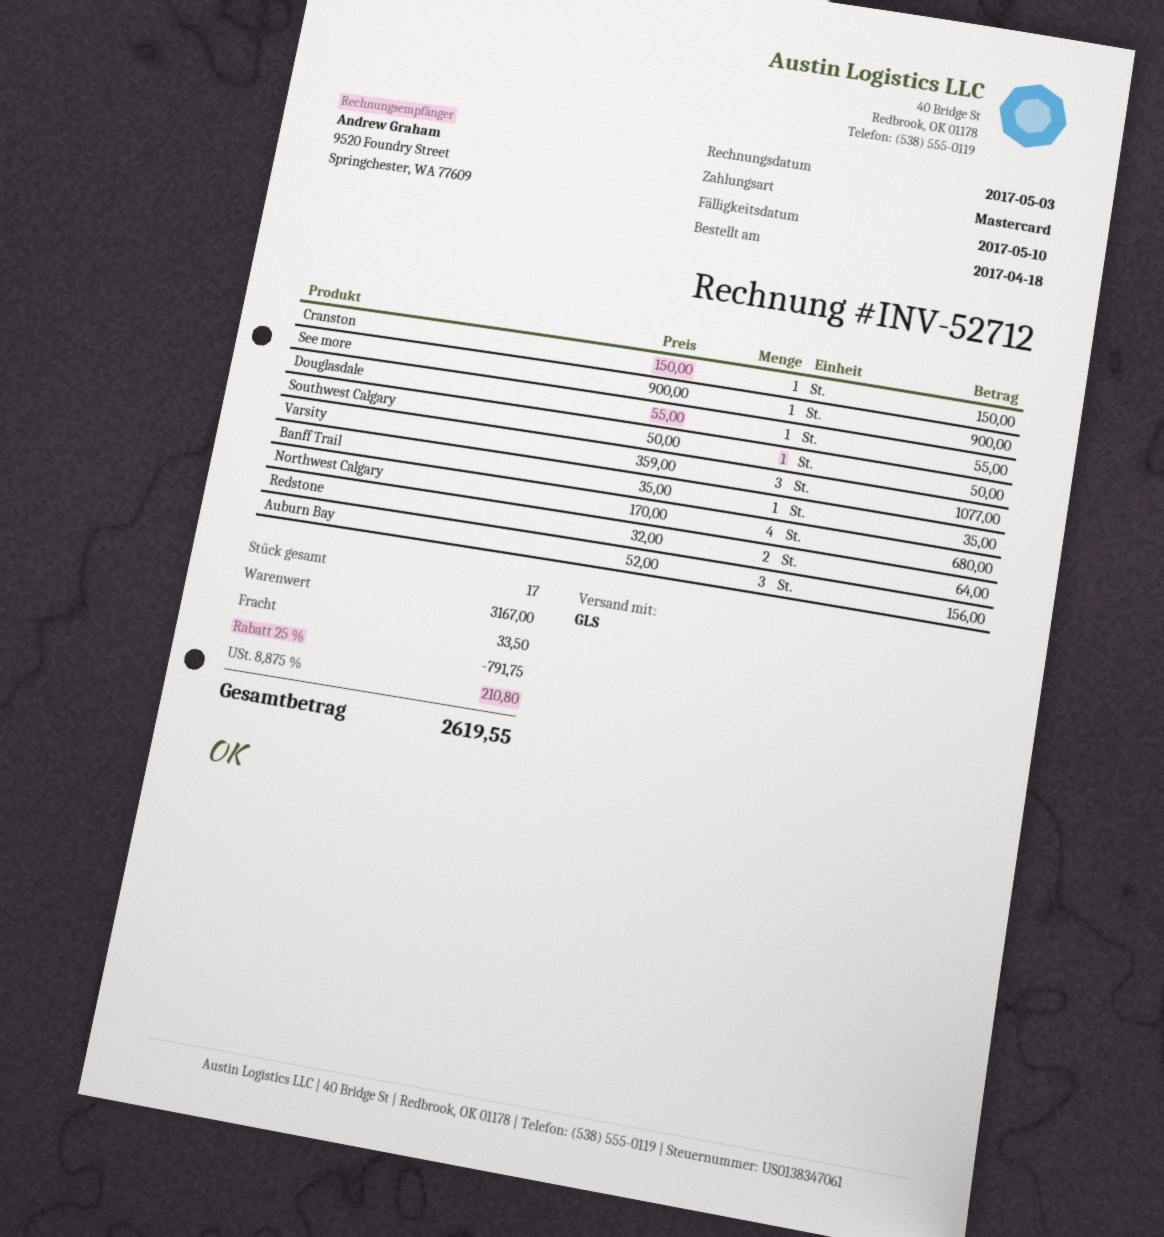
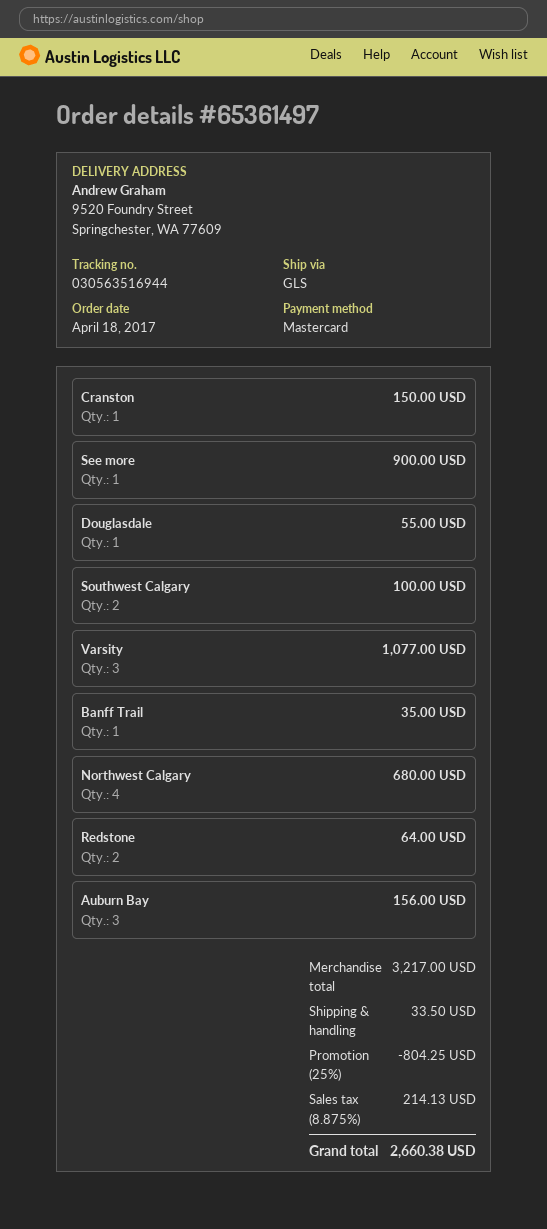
Southwest Calgary: 1 for 50.00 -> 2 for 100.00
subtotal: 3167.00 -> 3217.00
discount: 25% = 791.75 -> 25% = 804.25
tax: 8.875% = 210.80 -> 8.875% = 214.13
total: 2619.55 -> 2660.38

